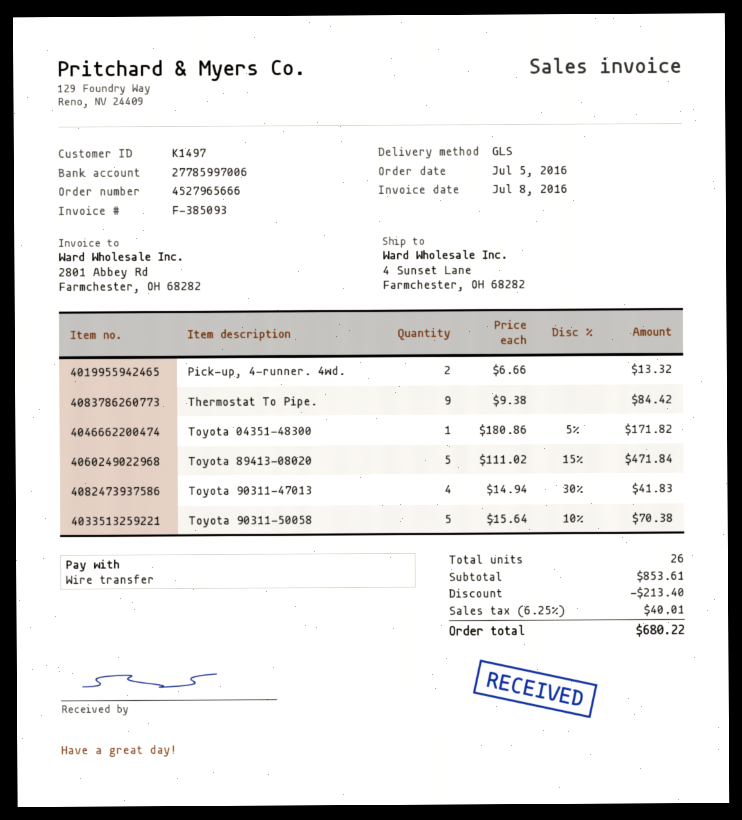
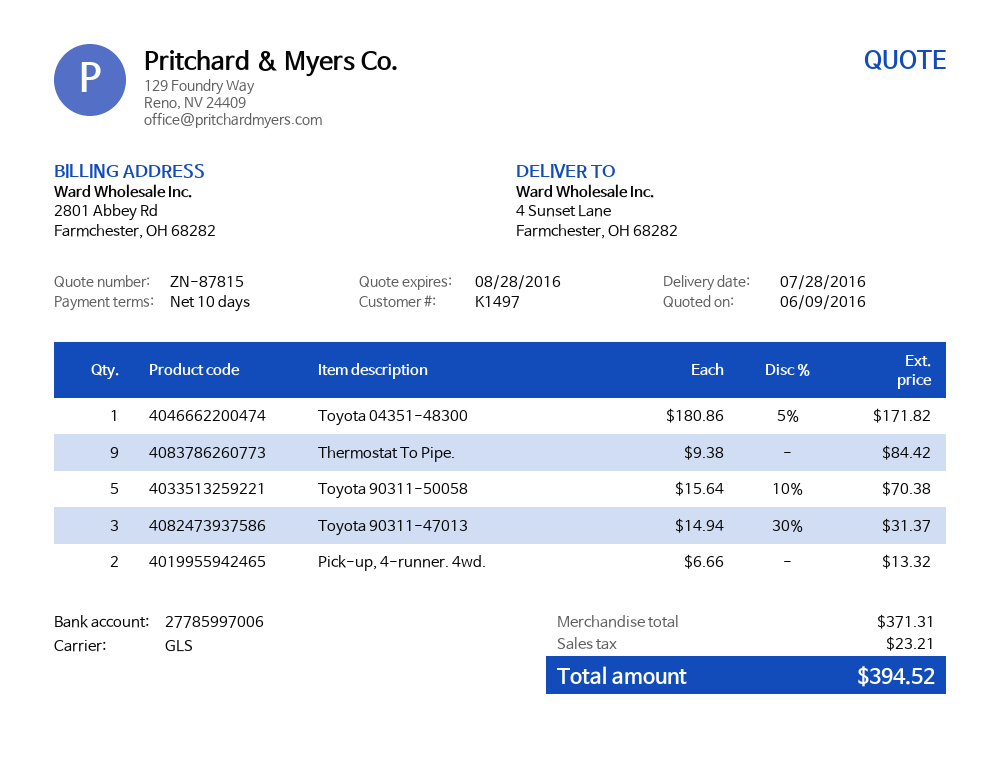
Toyota 89413-08020: 5 x 111.02 - 15% = 471.84 -> none
Toyota 90311-47013: 4 x 14.94 - 30% = 41.83 -> 3 x 14.94 - 30% = 31.37
subtotal: 853.61 -> 371.31
discount: 213.40 -> none
tax: 40.01 -> 23.21
total: 680.22 -> 394.52

